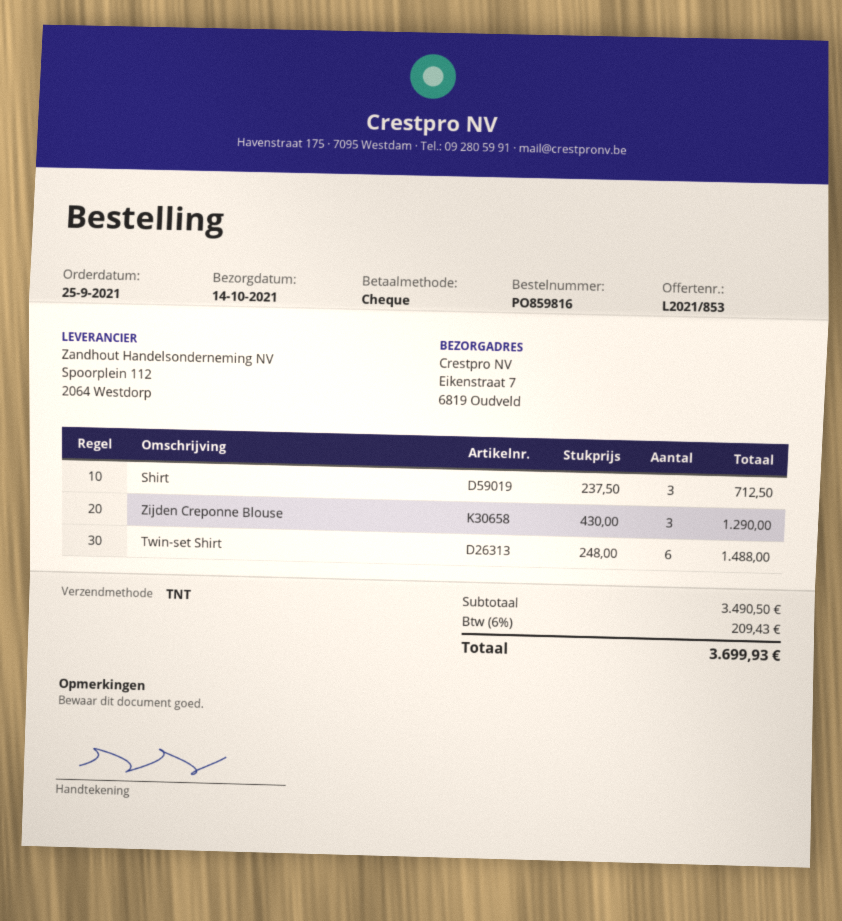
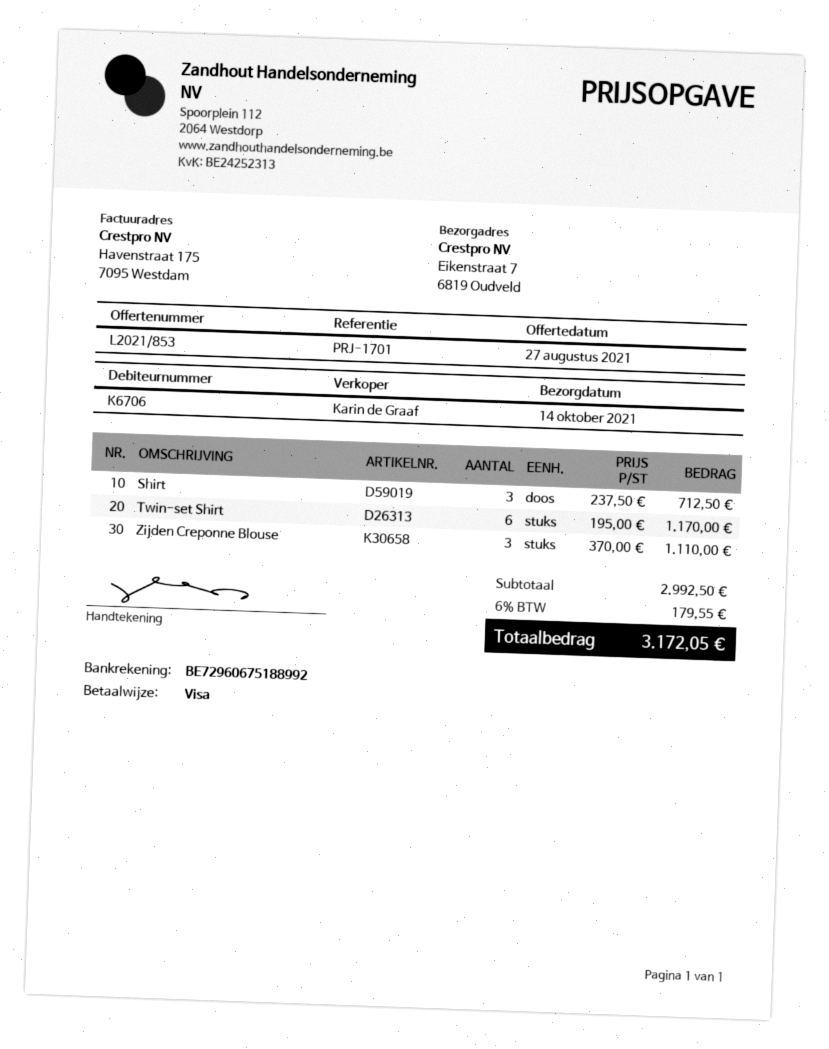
payment method: cheque -> Visa
Zijden Creponne Blouse: 3 x 430.00 = 1290.00 -> 3 x 370.00 = 1110.00
Twin-set Shirt: 6 x 248.00 = 1488.00 -> 6 x 195.00 = 1170.00
subtotal: 3490.50 -> 2992.50
tax: 6% = 209.43 -> 6% = 179.55
total: 3699.93 -> 3172.05

